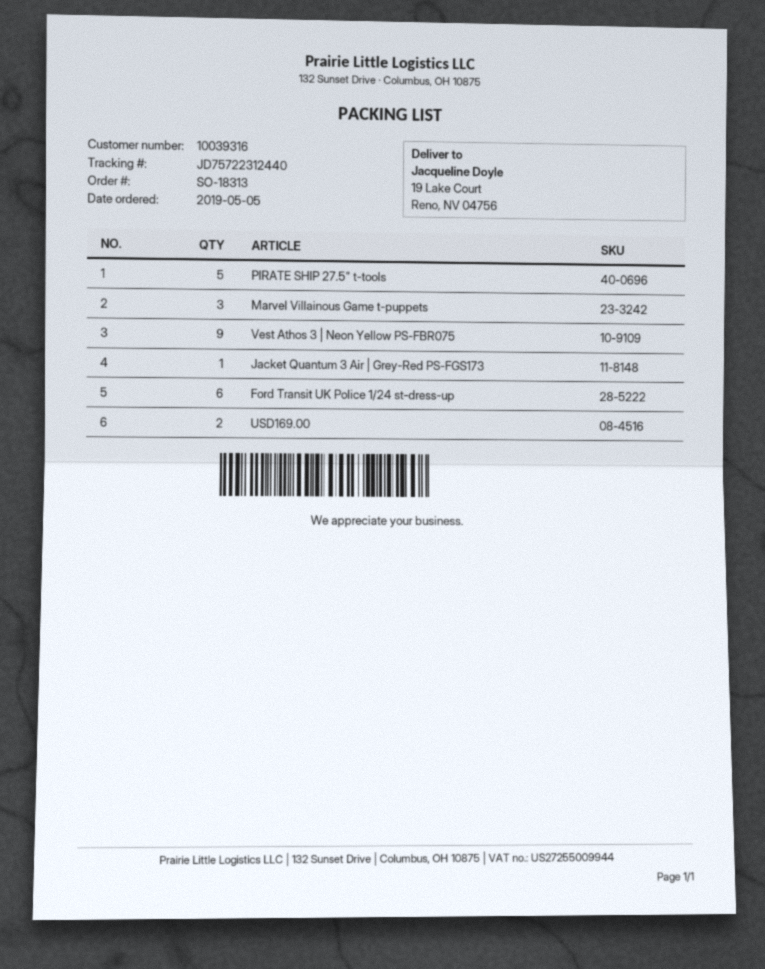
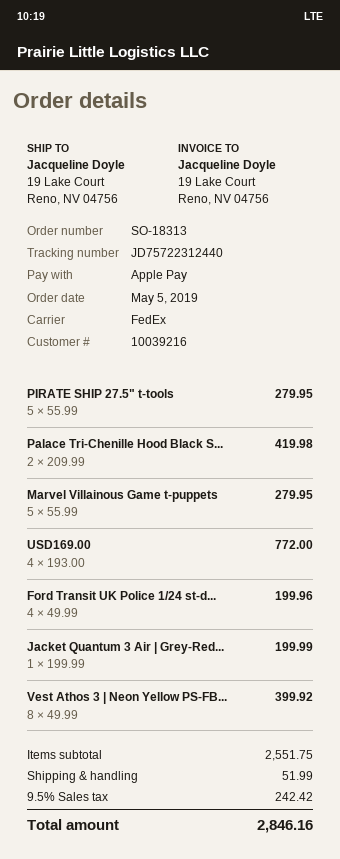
customer number: 10039316 -> 10039216
Marvel Villainous Game t-puppets: 3 -> 5
Vest Athos 3 | Neon Yellow PS-FBR075: 9 -> 8
Ford Transit UK Police 1/24 st-dress-up: 6 -> 4
USD169.00: 2 -> 4
Palace Tri-Chenille Hood Black S...: none -> 2

